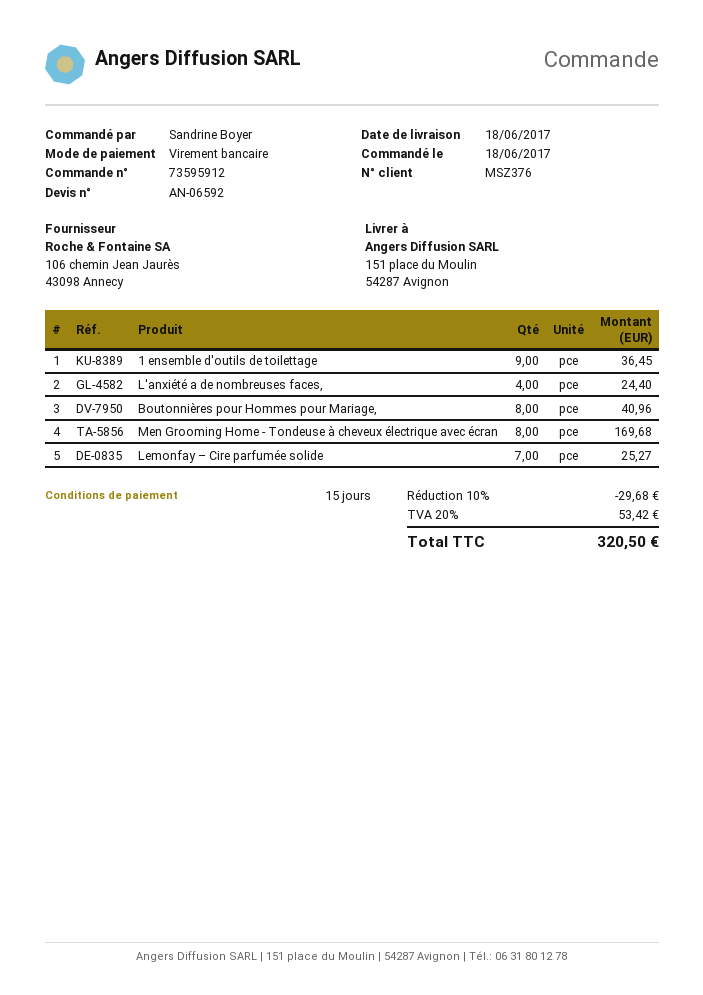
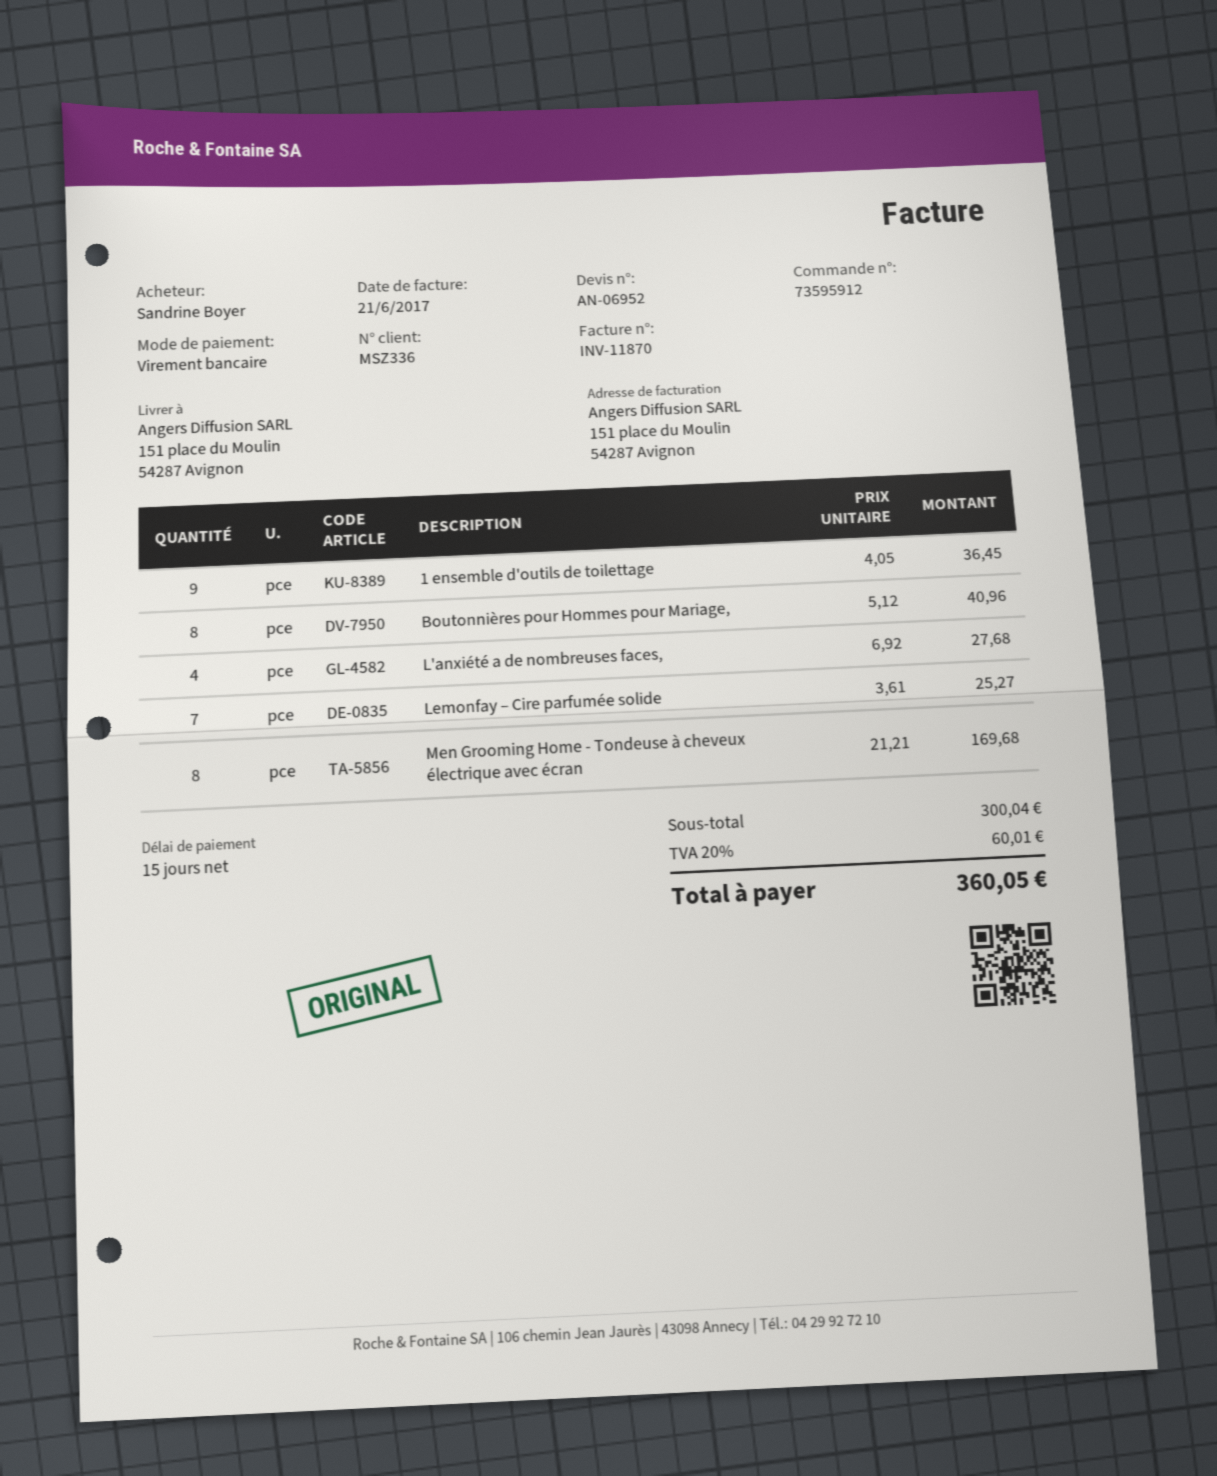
quote number: AN-06592 -> AN-06952
customer number: MSZ376 -> MSZ336
L'anxiété a de nombreuses faces,: 4 for 24.40 -> 4 for 27.68
discount: 10% = 29.68 -> none
tax: 20% = 53.42 -> 20% = 60.01
total: 320.50 -> 360.05

